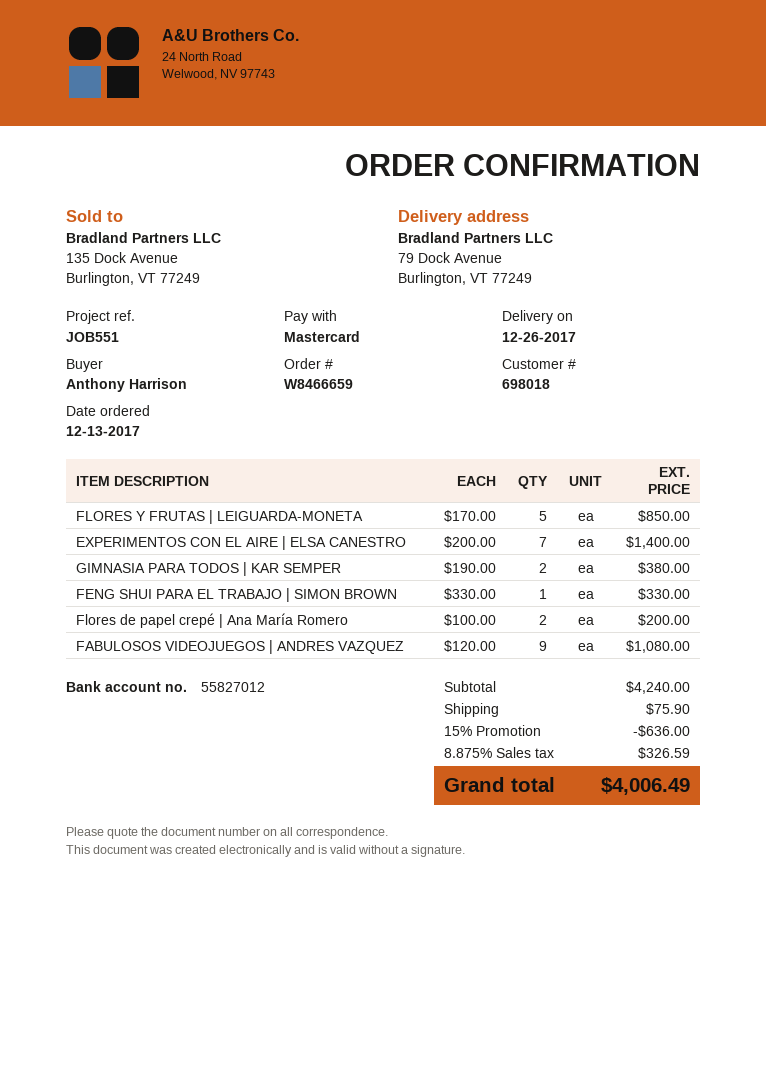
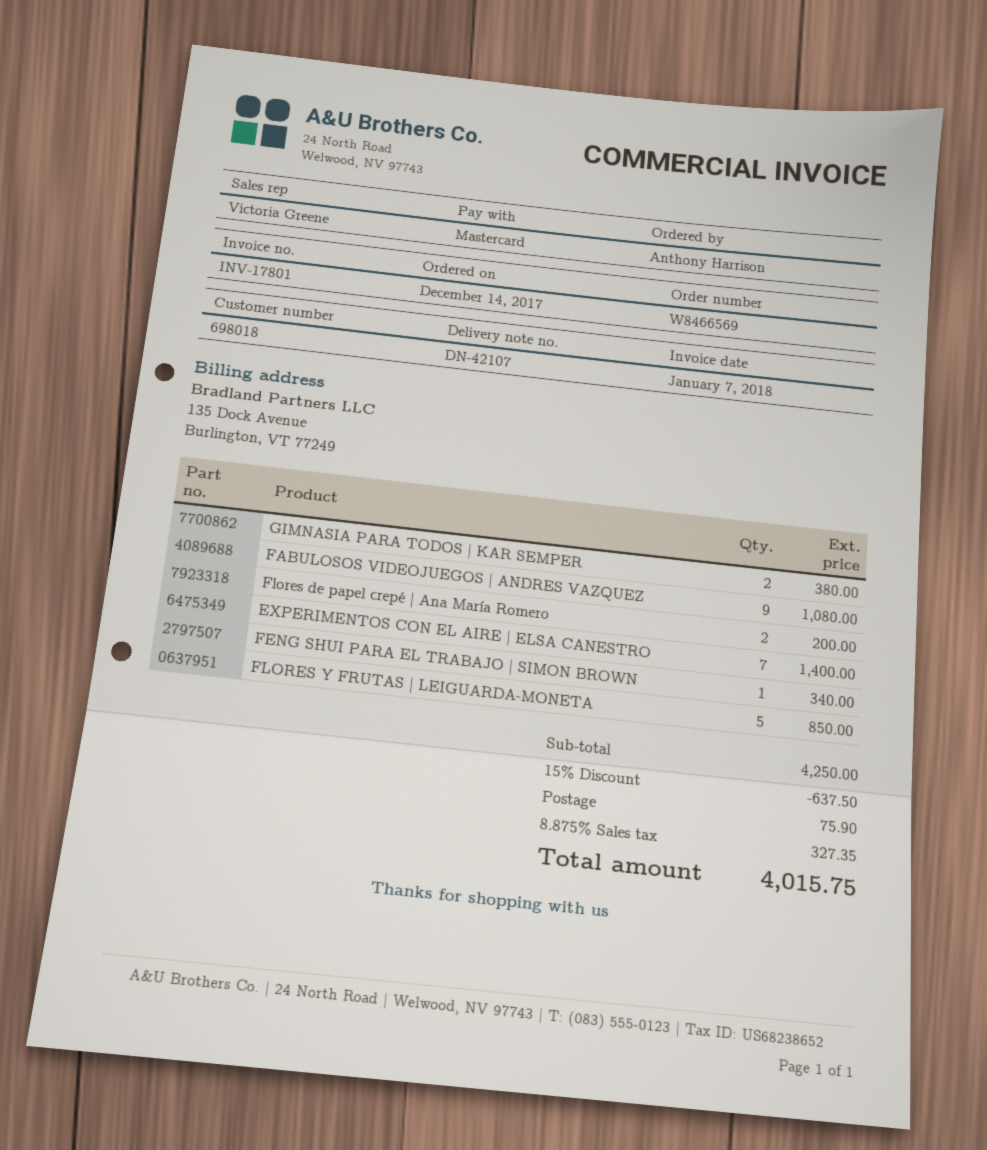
order number: W8466659 -> W8466569
order date: 2017-12-13 -> 2017-12-14
FENG SHUI PARA EL TRABAJO | SIMON BROWN: 1 for 330.00 -> 1 for 340.00
subtotal: 4240.00 -> 4250.00
discount: 15% = 636.00 -> 15% = 637.50
tax: 8.875% = 326.59 -> 8.875% = 327.35
total: 4006.49 -> 4015.75

